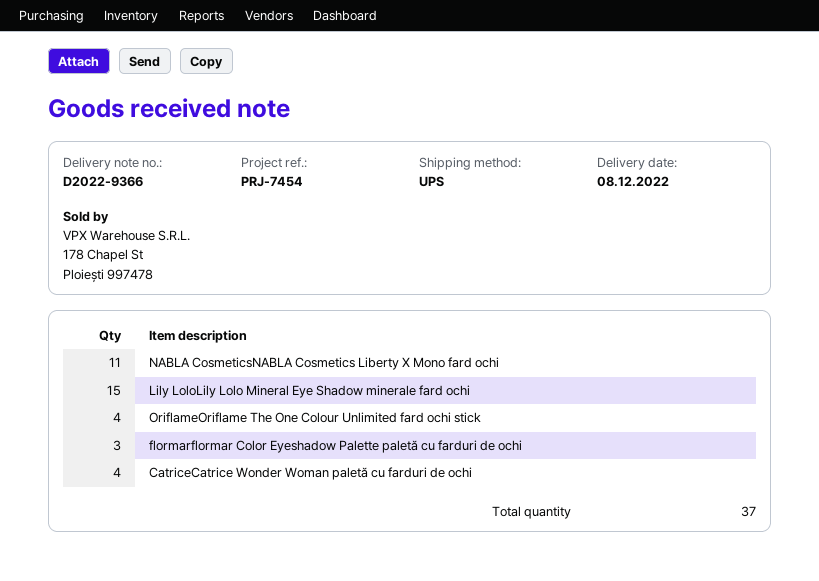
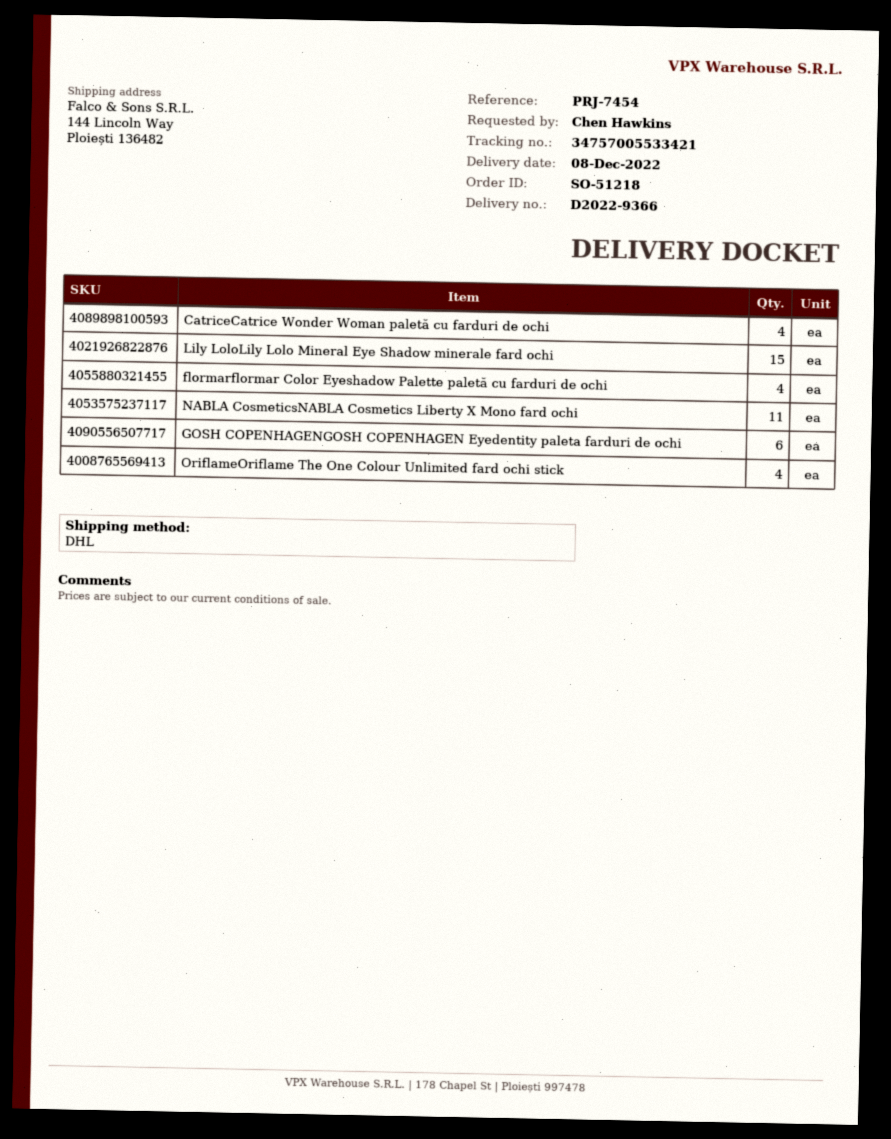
shipping method: UPS -> DHL
flormarflormar Color Eyeshadow Palette paletă cu farduri de ochi: 3 -> 4
GOSH COPENHAGENGOSH COPENHAGEN Eyedentity paleta farduri de ochi: none -> 6

